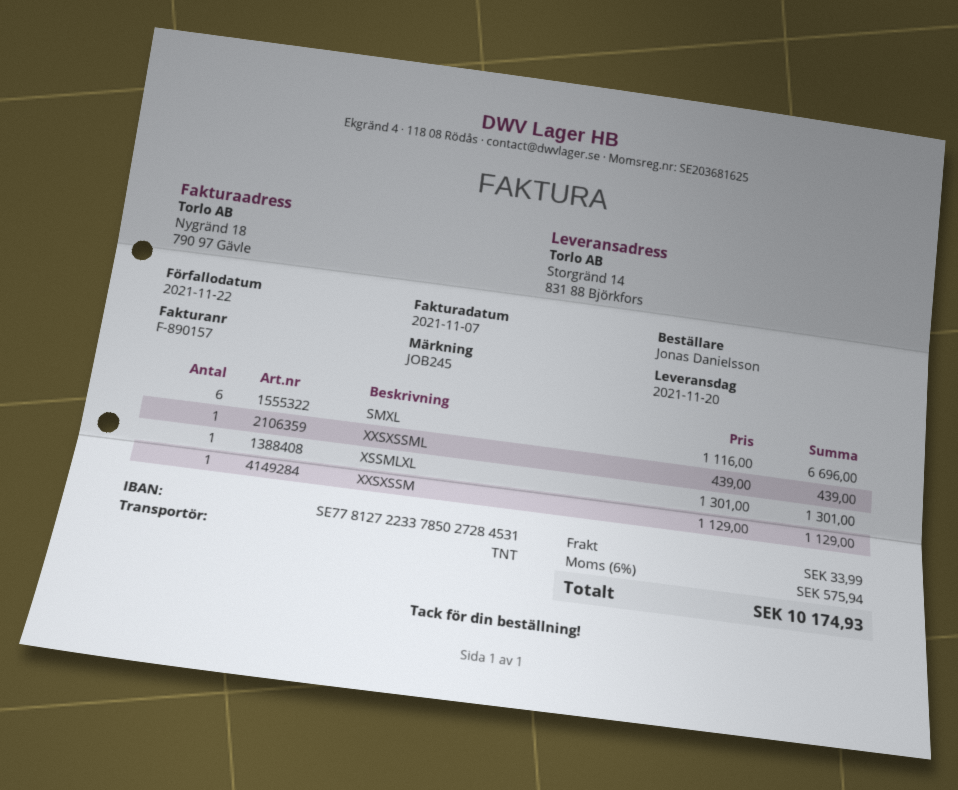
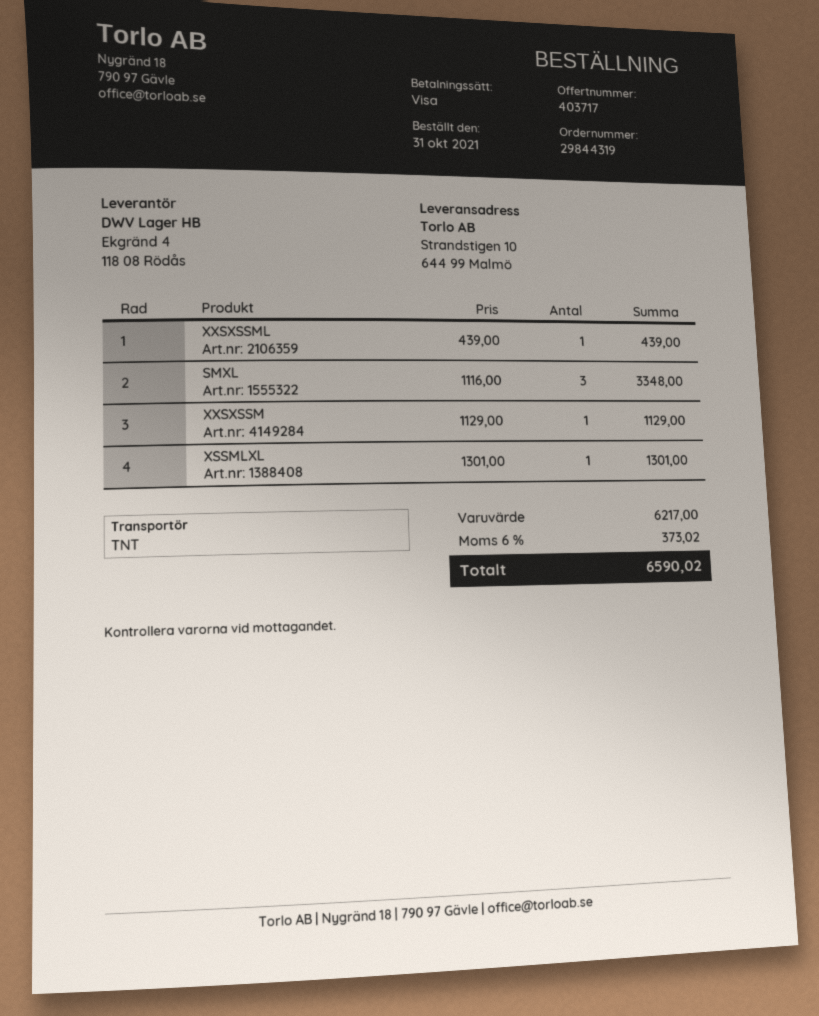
ship to: Storgränd 14, 831 88 Björkfors -> Strandstigen 10, 644 99 Malmö
SMXL: 6 x 1116.00 = 6696.00 -> 3 x 1116.00 = 3348.00
shipping: 33.99 -> none
tax: 6% = 575.94 -> 6% = 373.02
total: 10174.93 -> 6590.02

